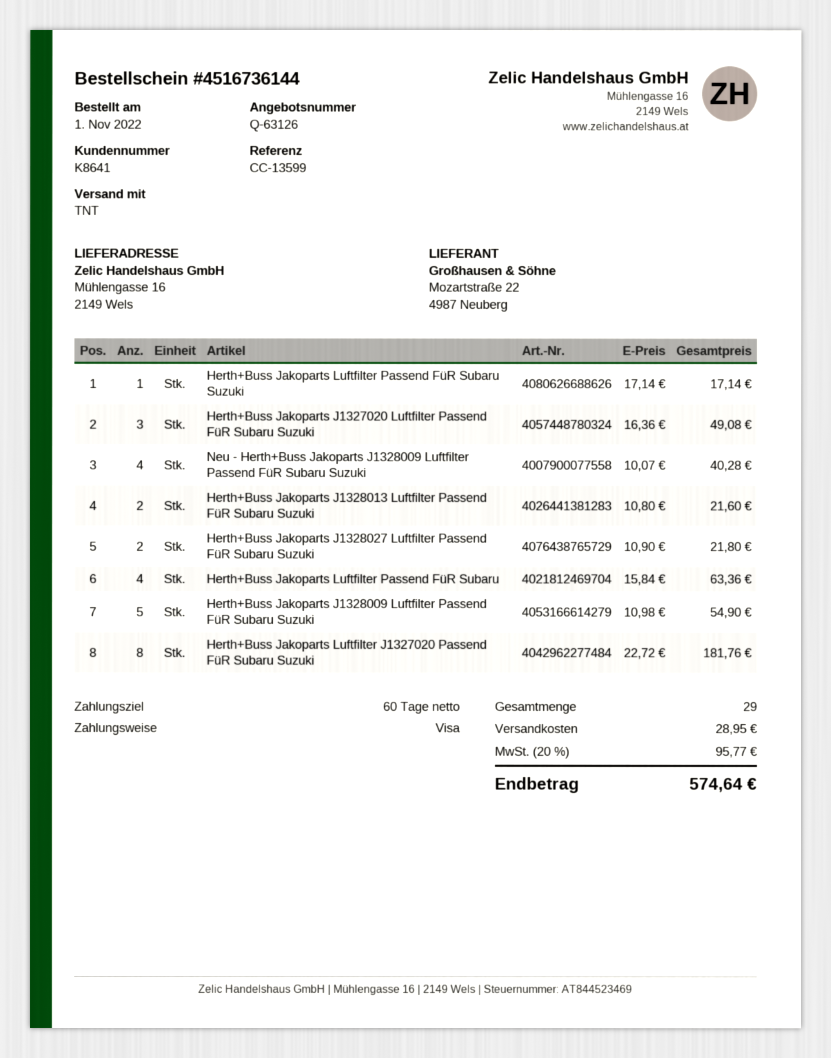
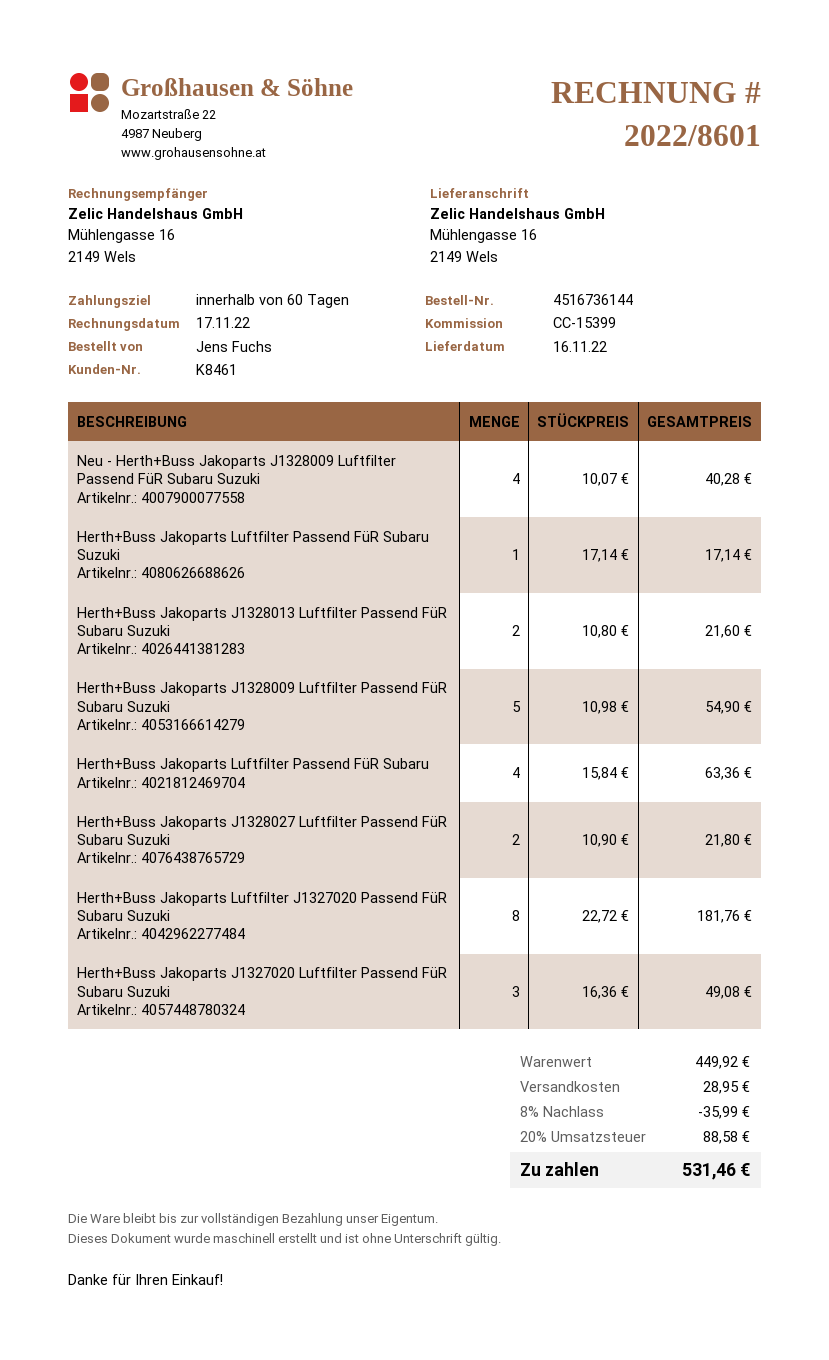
customer number: K8641 -> K8461
reference: CC-13599 -> CC-15399
discount: none -> 8% = 35.99
tax: 20% = 95.77 -> 20% = 88.58
total: 574.64 -> 531.46

